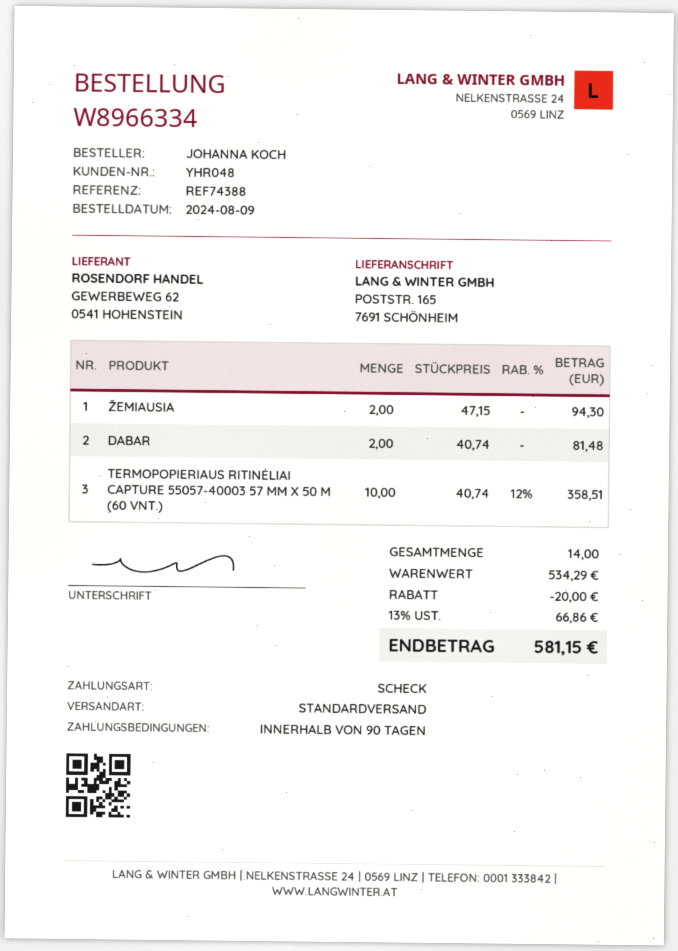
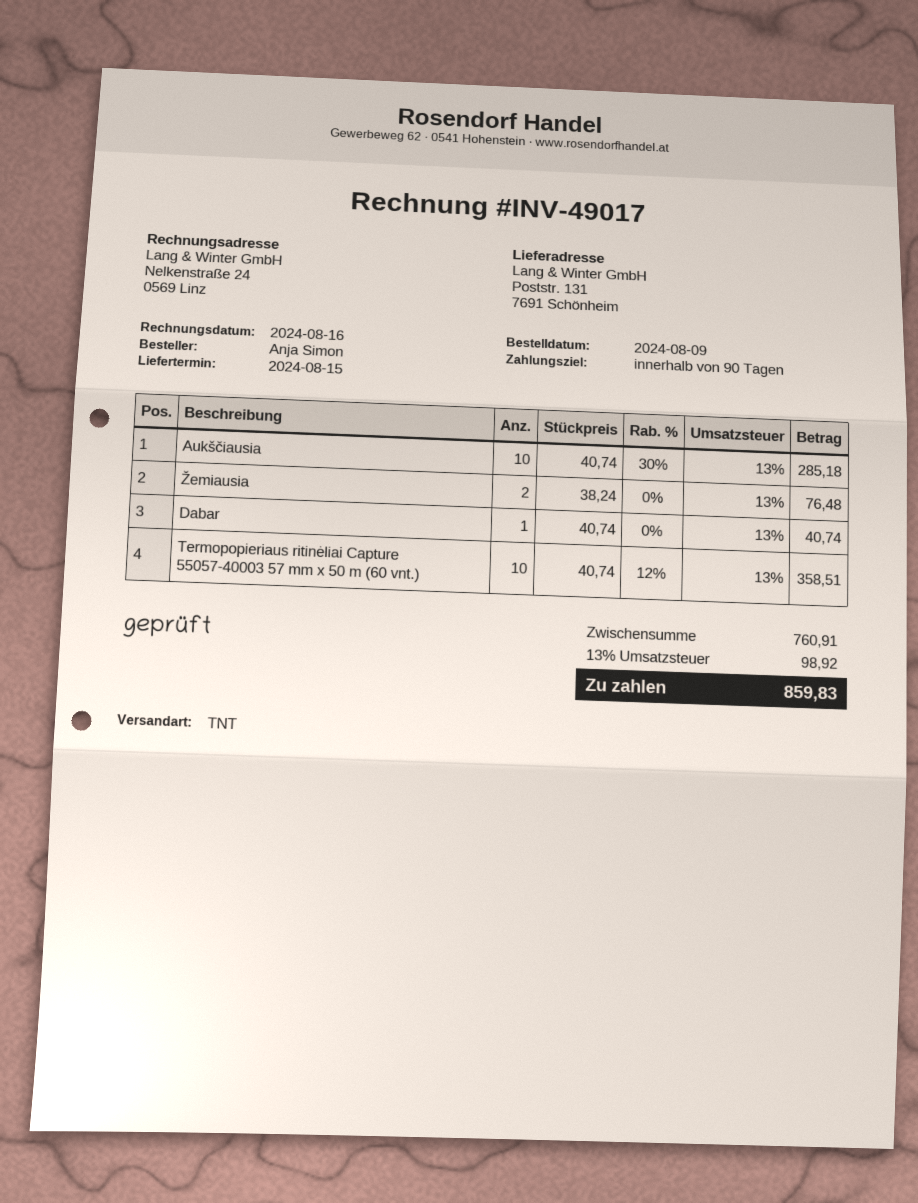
ordered by: JOHANNA KOCH -> Anja Simon
shipping method: standard -> TNT
ship to: POSTSTR. 165, 7691 SCHÖNHEIM -> Poststr. 131, 7691 Schönheim
ŽEMIAUSIA: 2 x 47.15 = 94.30 -> 2 x 38.24 = 76.48
DABAR: 2 x 40.74 = 81.48 -> 1 x 40.74 = 40.74
Aukščiausia: none -> 10 x 40.74 - 30% = 285.18
subtotal: 534.29 -> 760.91
discount: 20.00 -> none
tax: 13% = 66.86 -> 13% = 98.92
total: 581.15 -> 859.83

